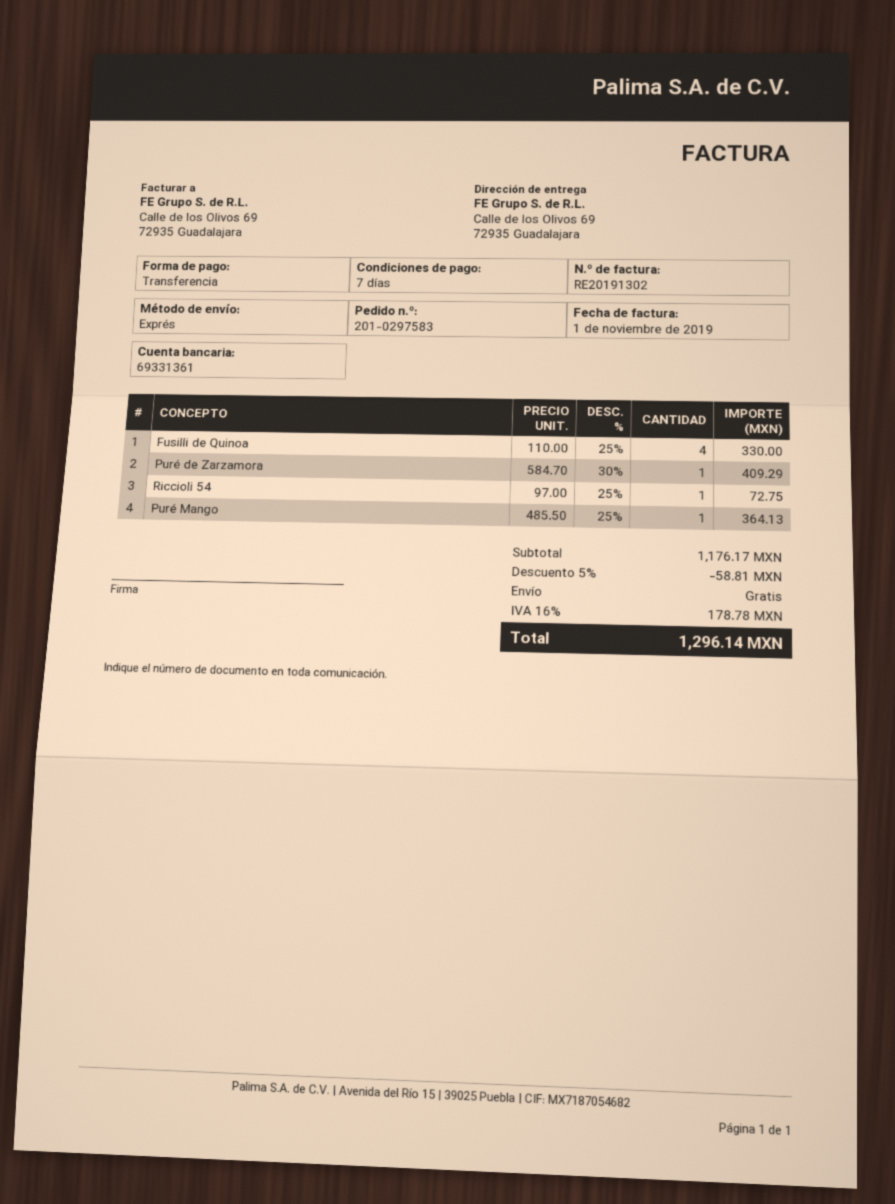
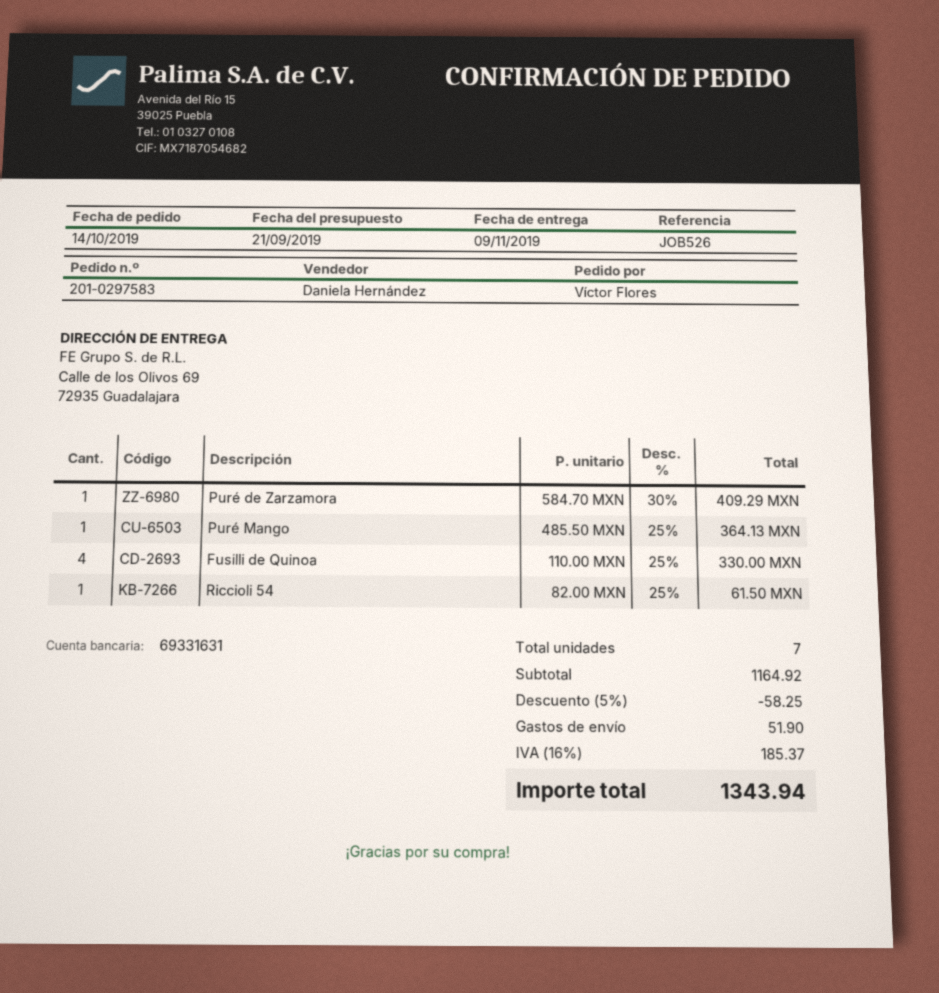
bank account: 69331361 -> 69331631
Riccioli 54: 1 x 97.00 - 25% = 72.75 -> 1 x 82.00 - 25% = 61.50
subtotal: 1176.17 -> 1164.92
discount: 5% = 58.81 -> 5% = 58.25
shipping: 0.00 -> 51.90
tax: 16% = 178.78 -> 16% = 185.37
total: 1296.14 -> 1343.94

